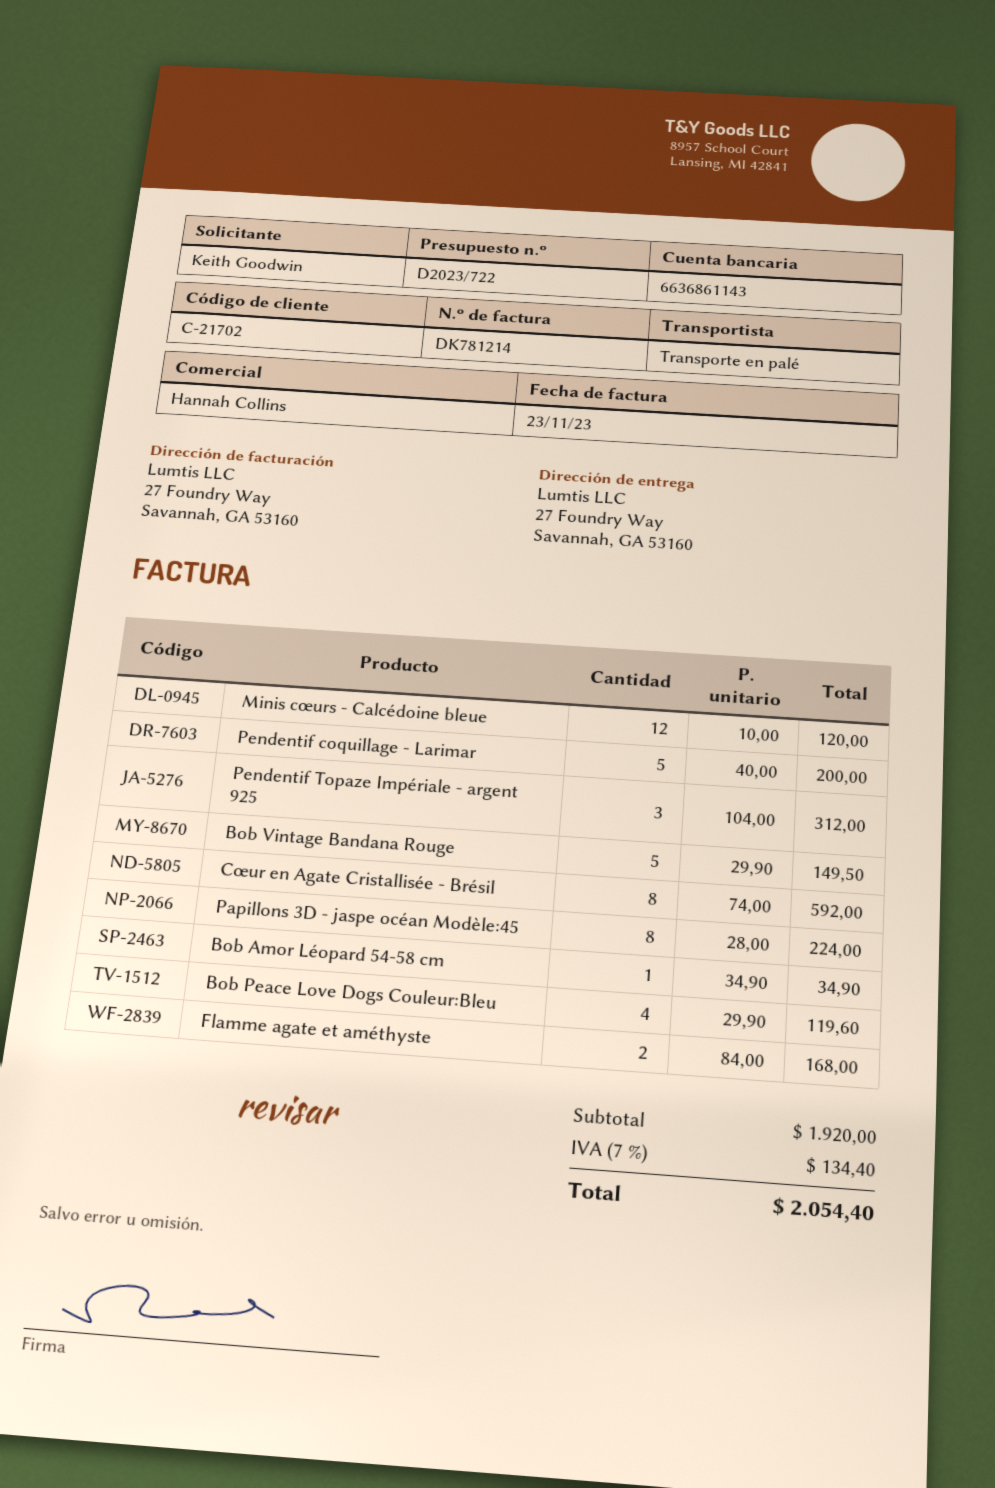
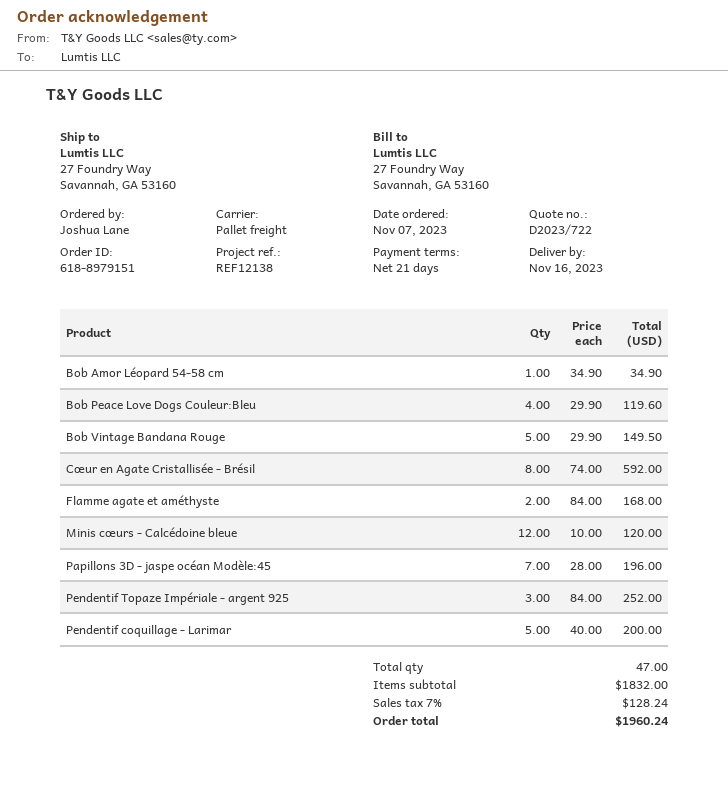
ordered by: Keith Goodwin -> Joshua Lane
Pendentif Topaze Impériale - argent 925: 3 x 104.00 = 312.00 -> 3 x 84.00 = 252.00
Papillons 3D - jaspe océan Modèle:45: 8 x 28.00 = 224.00 -> 7 x 28.00 = 196.00
subtotal: 1920.00 -> 1832.00
tax: 7% = 134.40 -> 7% = 128.24
total: 2054.40 -> 1960.24

